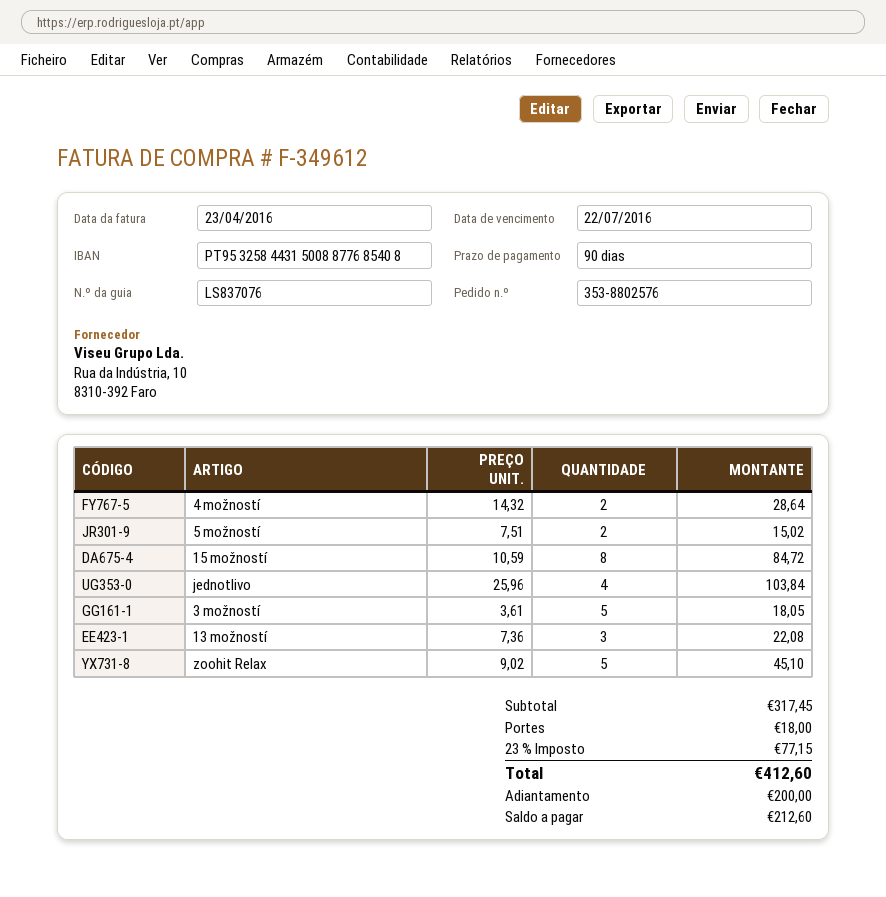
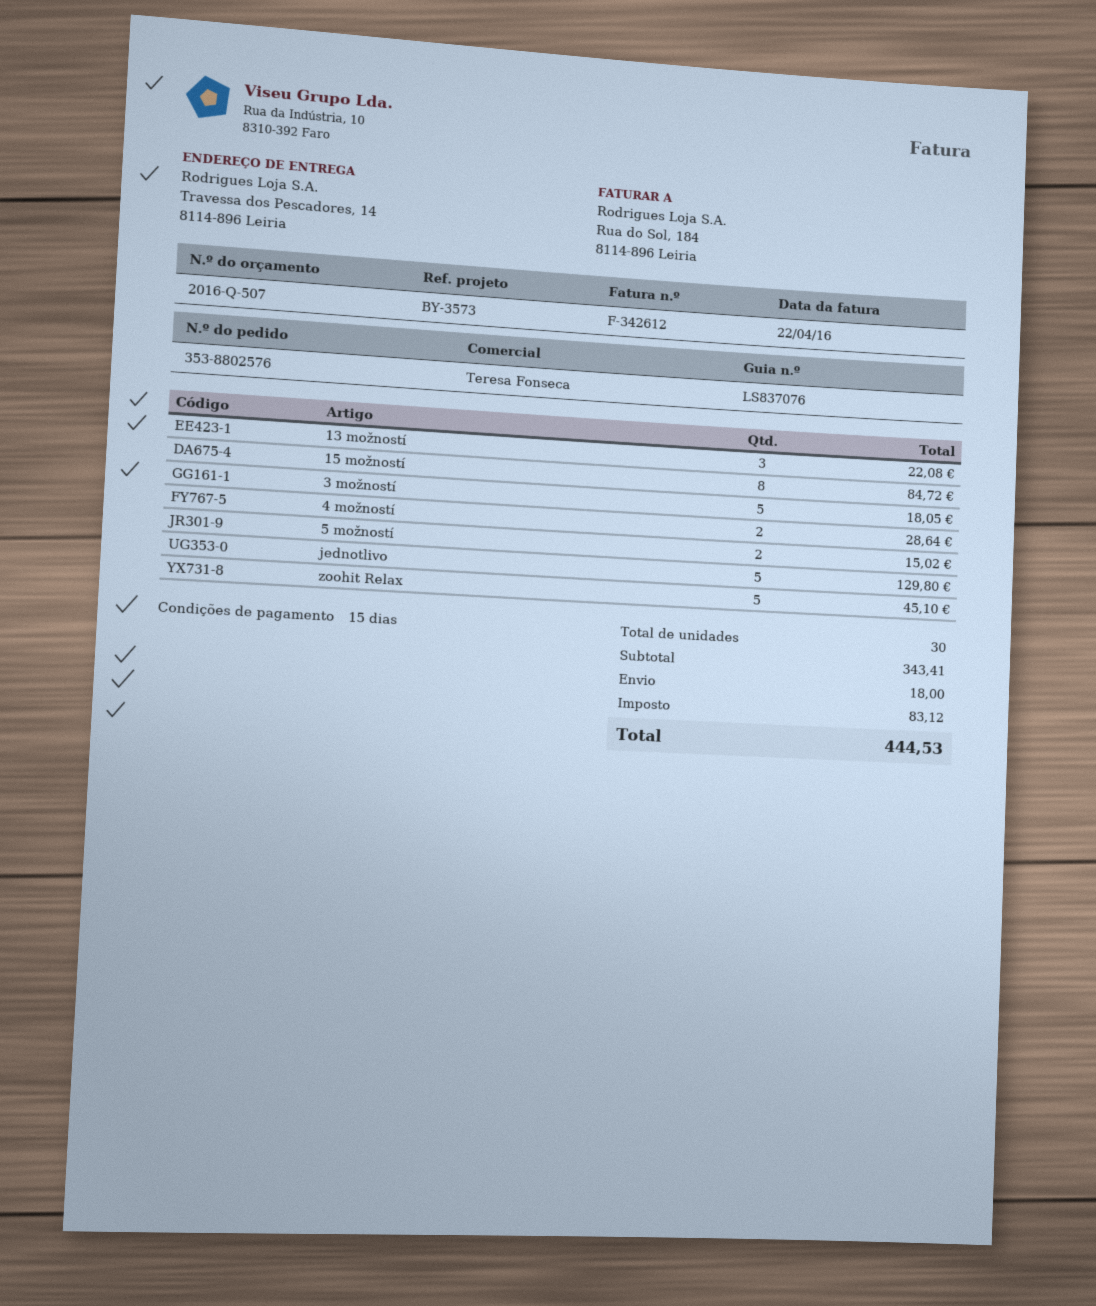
invoice number: F-349612 -> F-342612
invoice date: 2016-04-23 -> 2016-04-22
payment terms: 90 days -> 15 days
jednotlivo: 4 for 103.84 -> 5 for 129.80
subtotal: 317.45 -> 343.41
tax: 77.15 -> 83.12
total: 412.60 -> 444.53

